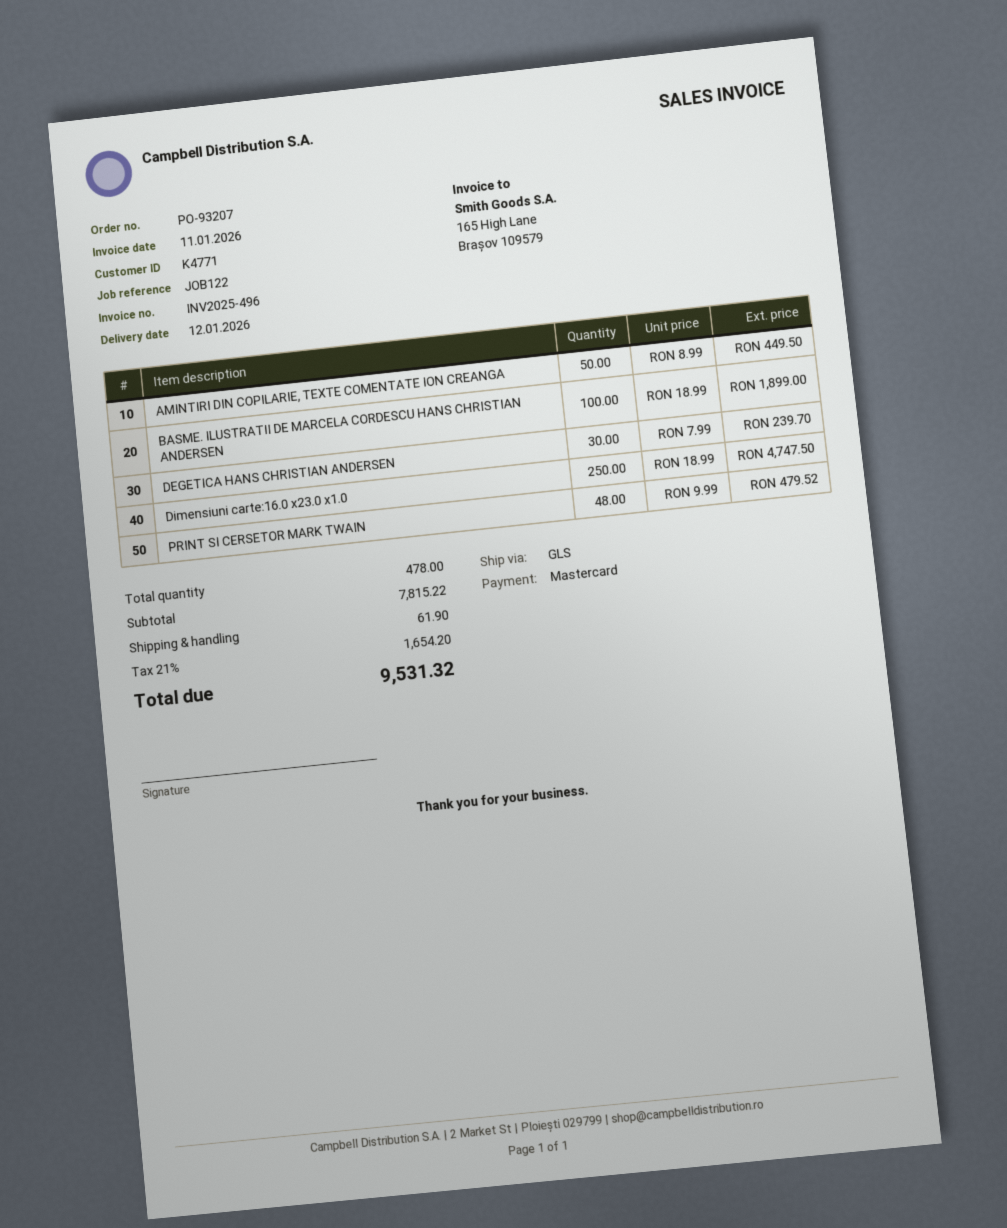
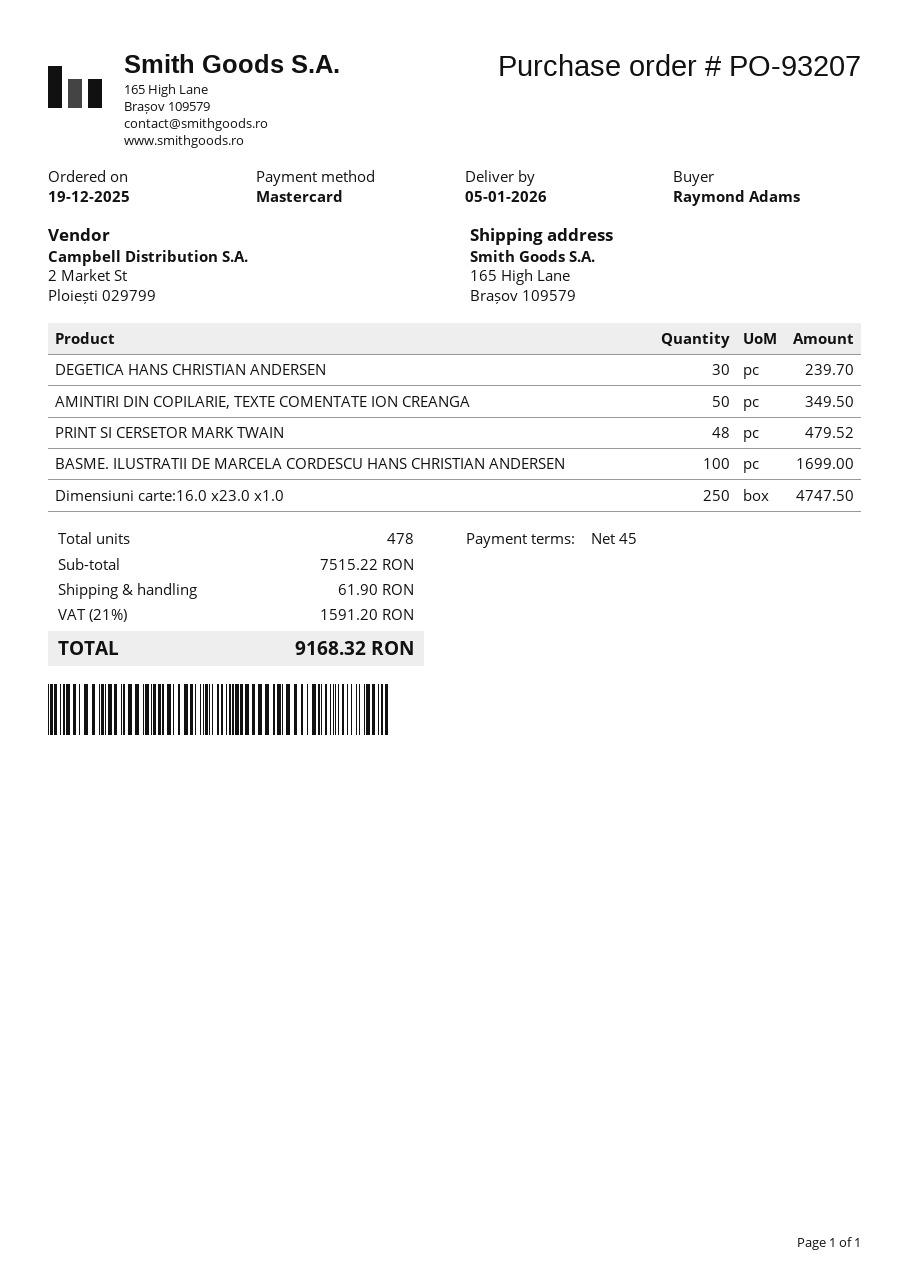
delivery date: 2026-01-12 -> 2026-01-05
AMINTIRI DIN COPILARIE, TEXTE COMENTATE ION CREANGA: 50 for 449.50 -> 50 for 349.50
BASME. ILUSTRATII DE MARCELA CORDESCU HANS CHRISTIAN ANDERSEN: 100 for 1899.00 -> 100 for 1699.00
subtotal: 7815.22 -> 7515.22
tax: 21% = 1654.20 -> 21% = 1591.20
total: 9531.32 -> 9168.32

